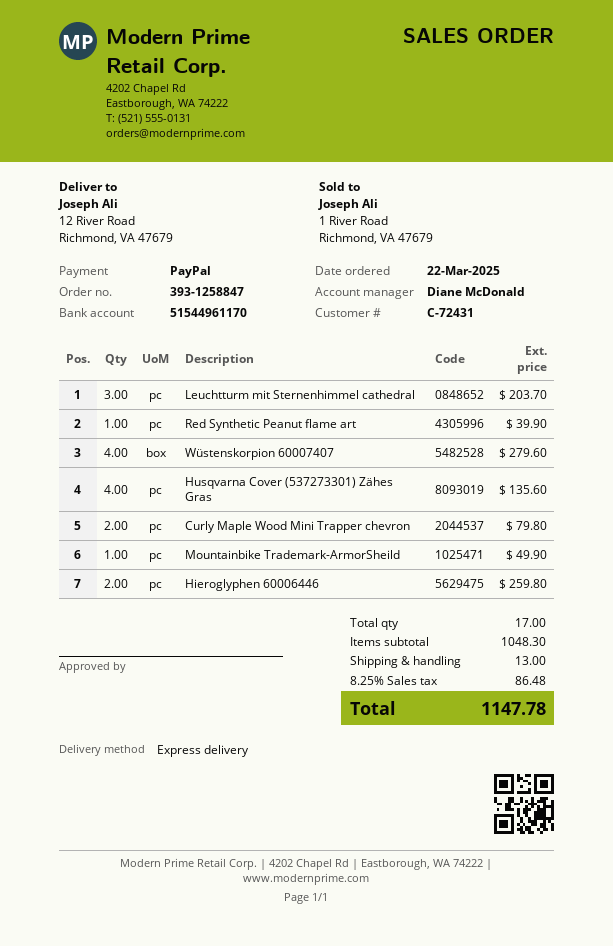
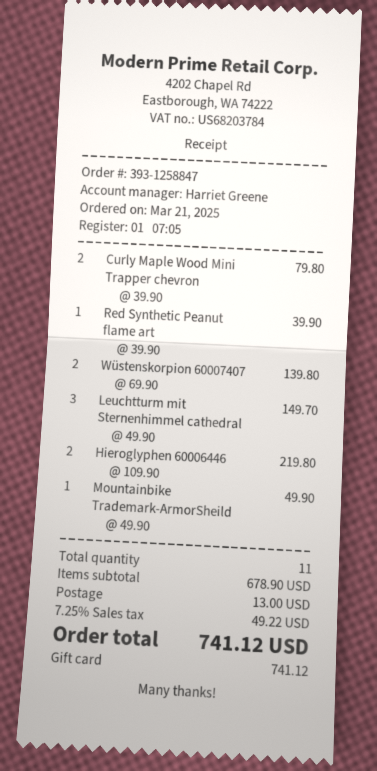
order date: 2025-03-22 -> 2025-03-21
sales rep: Diane McDonald -> Harriet Greene
payment method: PayPal -> gift card
Leuchtturm mit Sternenhimmel cathedral: 3 for 203.70 -> 3 for 149.70
Wüstenskorpion 60007407: 4 for 279.60 -> 2 for 139.80
Husqvarna Cover (537273301) Zähes Gras: 4 for 135.60 -> none
Hieroglyphen 60006446: 2 for 259.80 -> 2 for 219.80
total quantity: 17 -> 11
subtotal: 1048.30 -> 678.90
tax: 8.25% = 86.48 -> 7.25% = 49.22
total: 1147.78 -> 741.12

